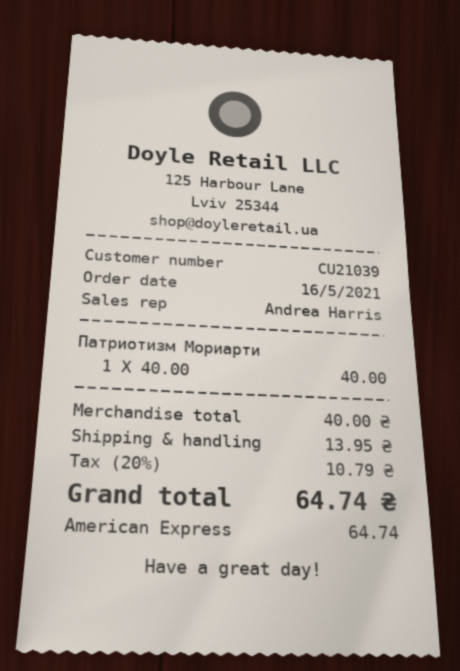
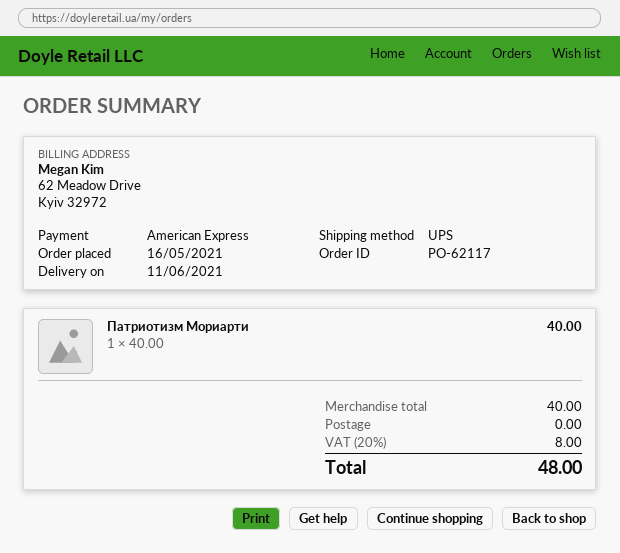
shipping: 13.95 -> 0.00
tax: 20% = 10.79 -> 20% = 8.00
total: 64.74 -> 48.00

